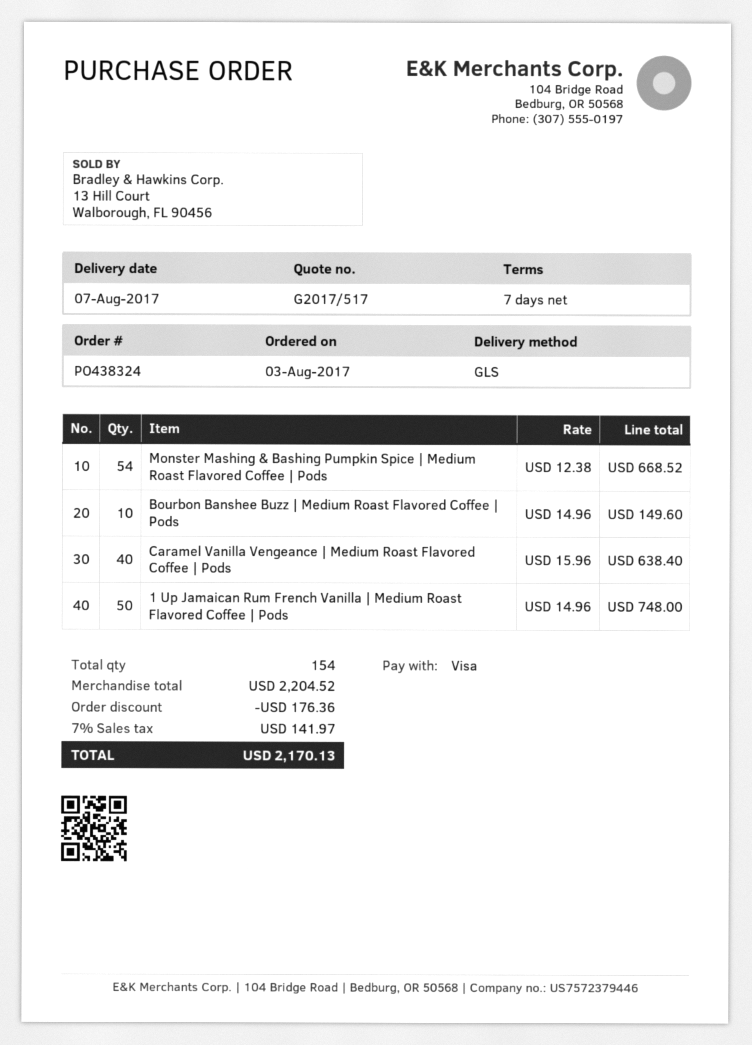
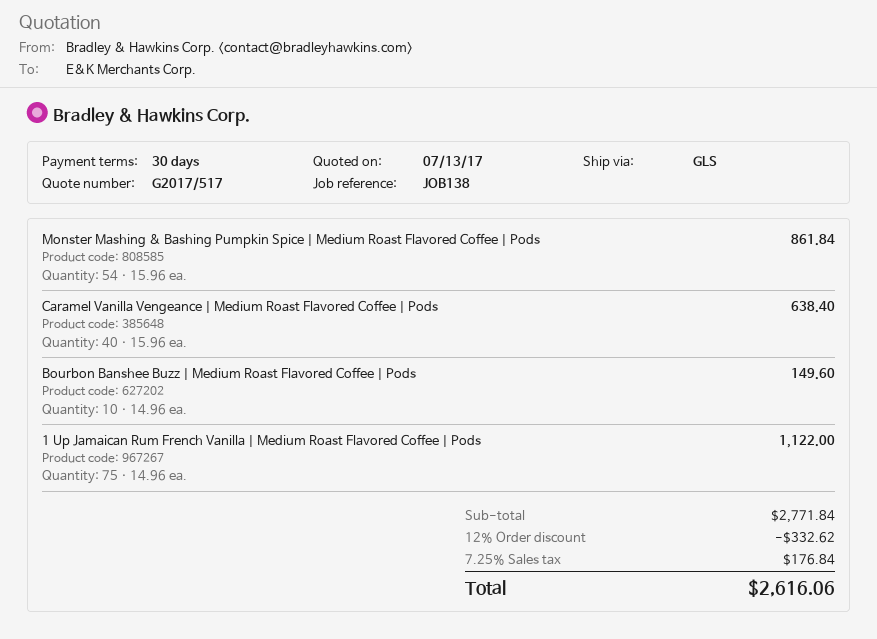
payment terms: 7 days -> 30 days
Monster Mashing & Bashing Pumpkin Spice | Medium Roast Flavored Coffee | Pods: 54 x 12.38 = 668.52 -> 54 x 15.96 = 861.84
1 Up Jamaican Rum French Vanilla | Medium Roast Flavored Coffee | Pods: 50 x 14.96 = 748.00 -> 75 x 14.96 = 1122.00
subtotal: 2204.52 -> 2771.84
discount: 176.36 -> 332.62
tax: 7% = 141.97 -> 7.25% = 176.84
total: 2170.13 -> 2616.06

